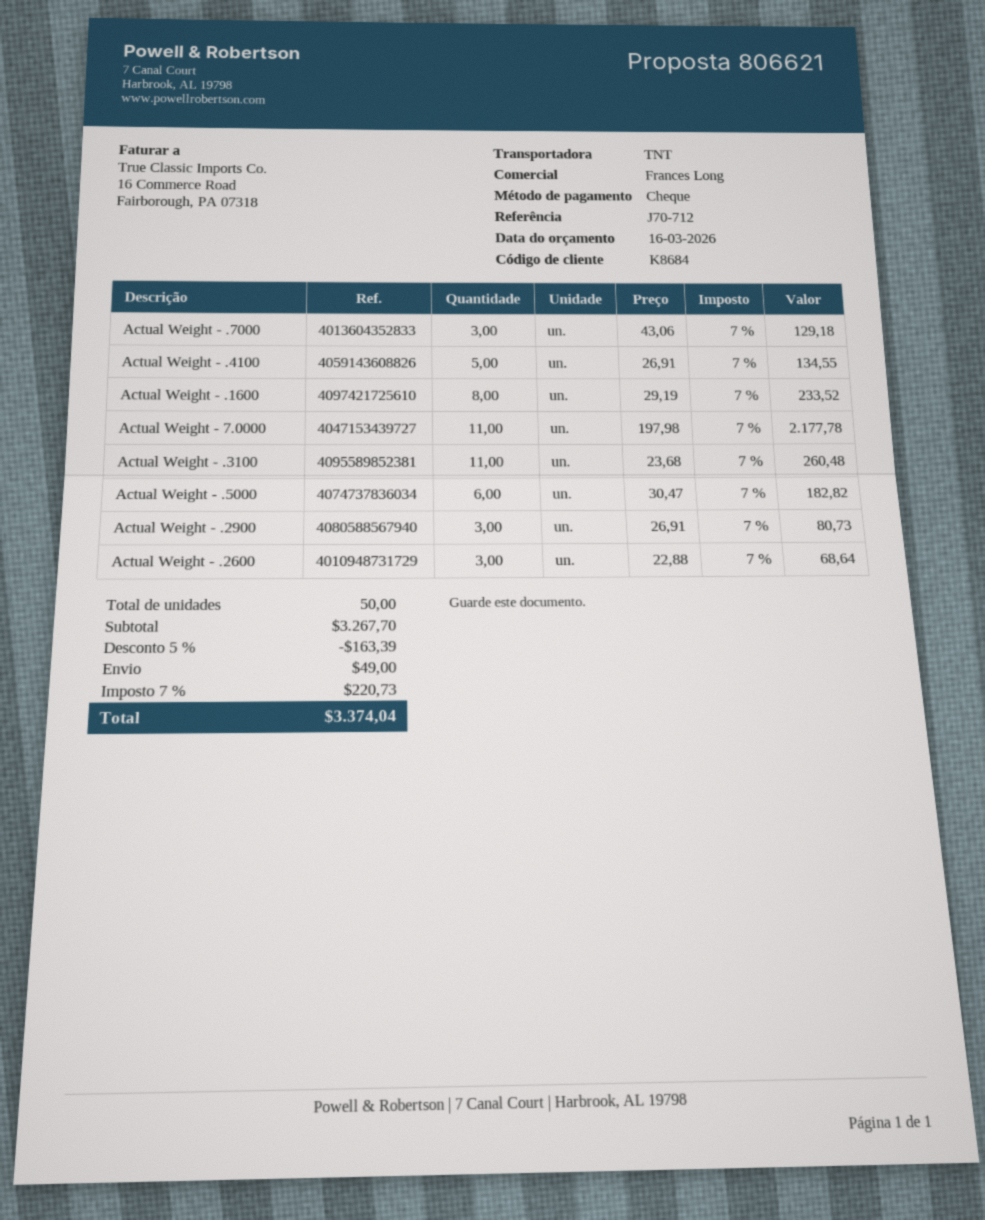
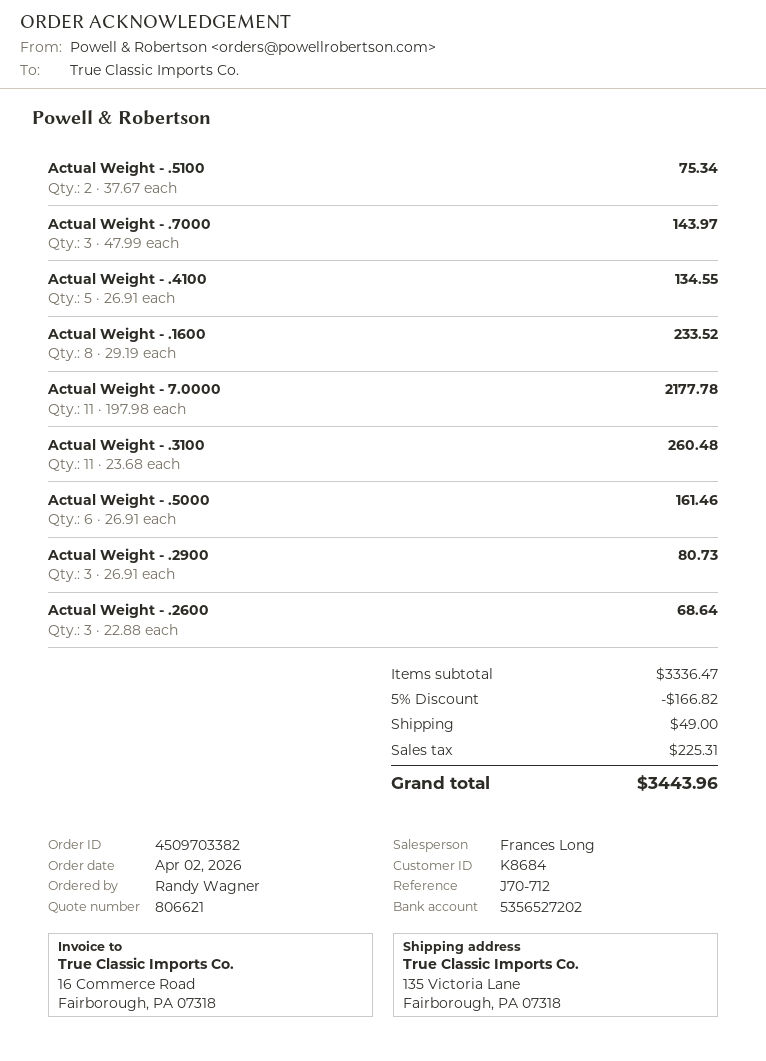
Actual Weight - .7000: 3 x 43.06 = 129.18 -> 3 x 47.99 = 143.97
Actual Weight - .5000: 6 x 30.47 = 182.82 -> 6 x 26.91 = 161.46
Actual Weight - .5100: none -> 2 x 37.67 = 75.34
subtotal: 3267.70 -> 3336.47
discount: 5% = 163.39 -> 5% = 166.82
tax: 220.73 -> 225.31
total: 3374.04 -> 3443.96

